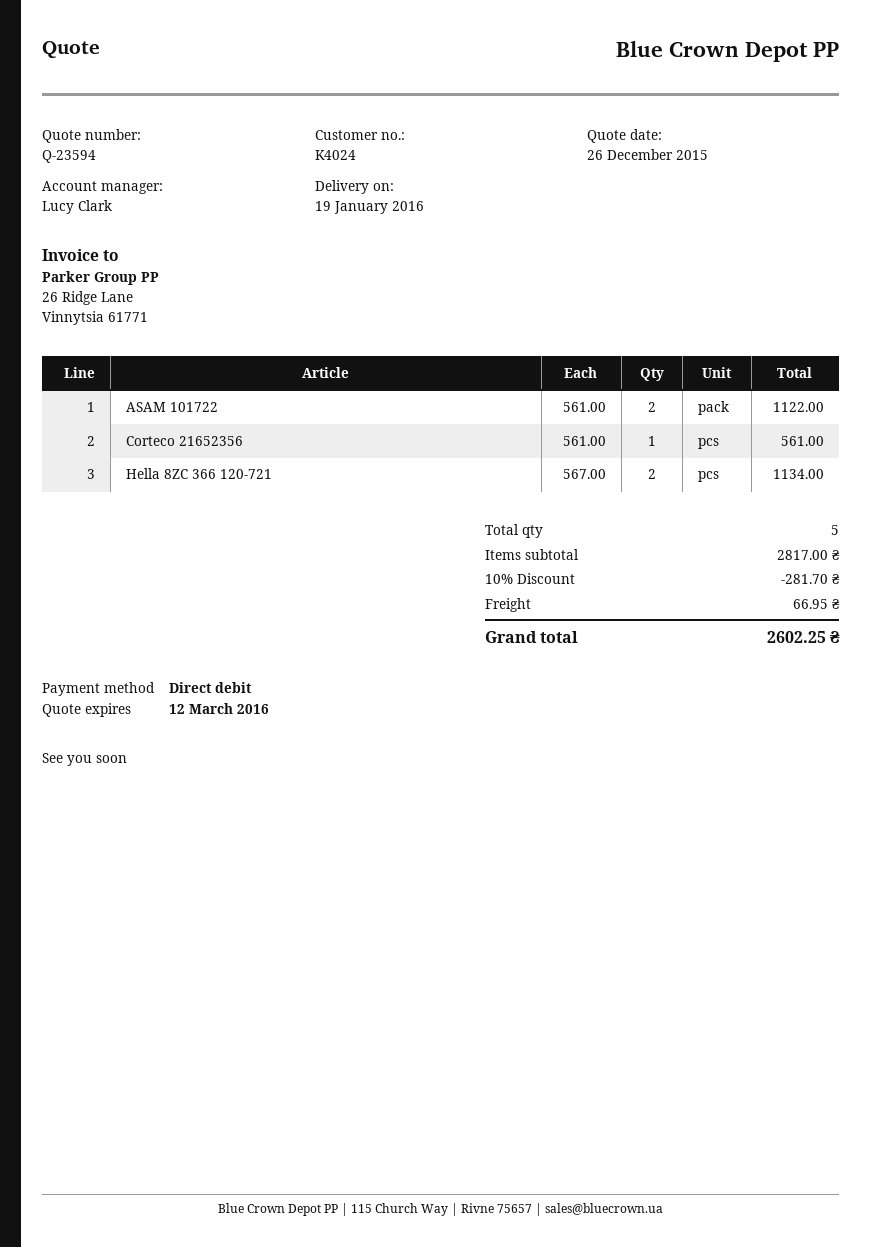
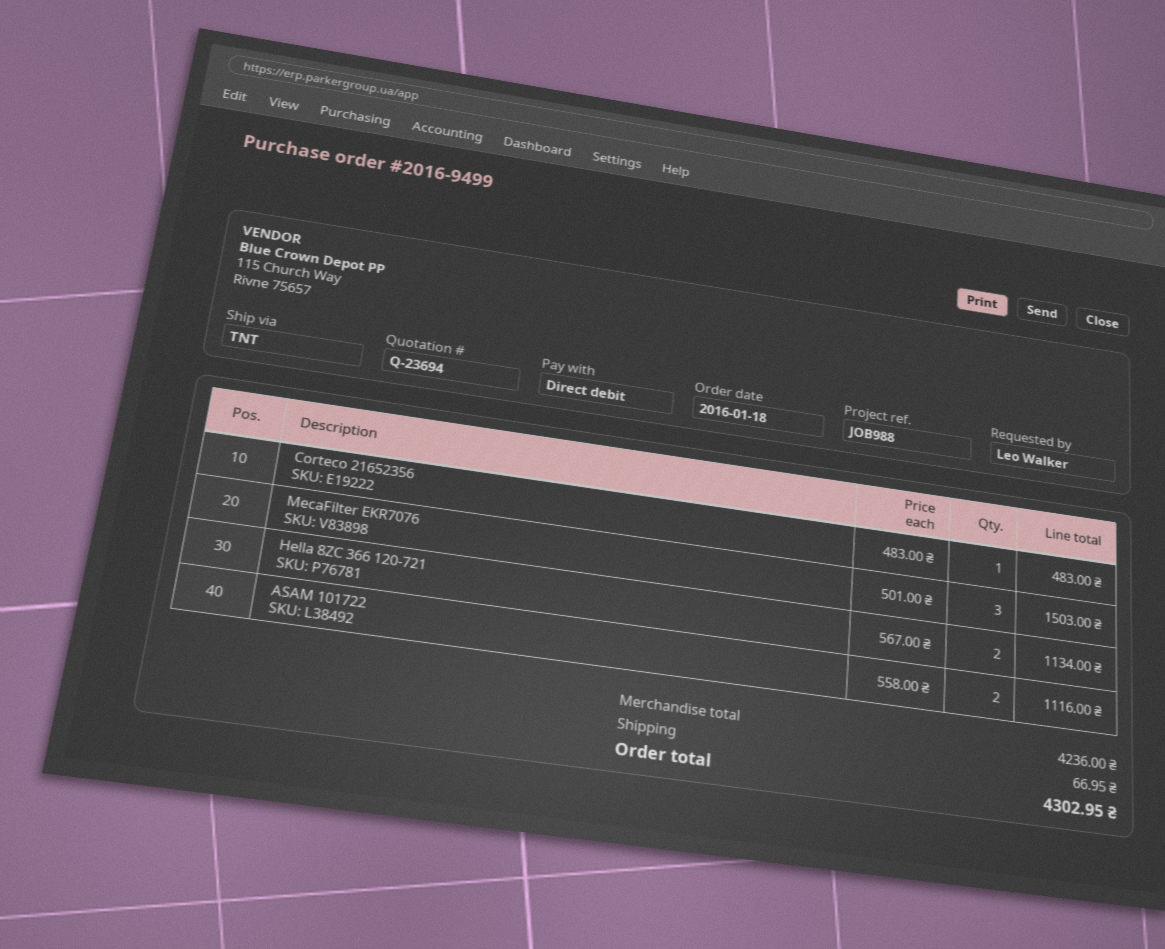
quote number: Q-23594 -> Q-23694
ASAM 101722: 2 x 561.00 = 1122.00 -> 2 x 558.00 = 1116.00
Corteco 21652356: 1 x 561.00 = 561.00 -> 1 x 483.00 = 483.00
MecaFilter EKR7076: none -> 3 x 501.00 = 1503.00
subtotal: 2817.00 -> 4236.00
discount: 10% = 281.70 -> none
total: 2602.25 -> 4302.95

